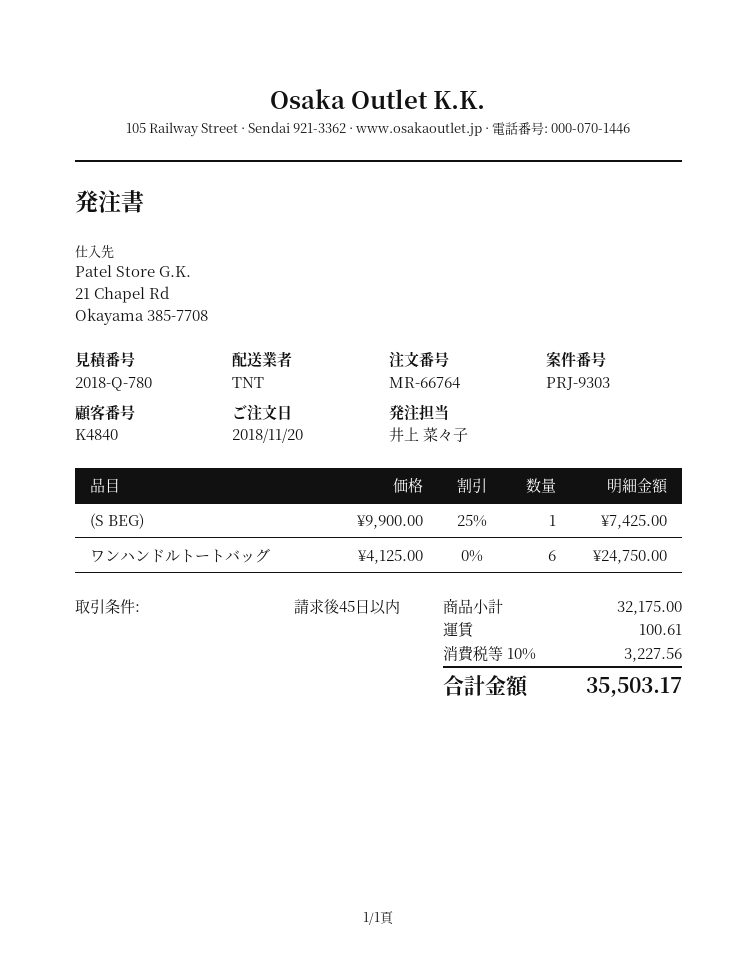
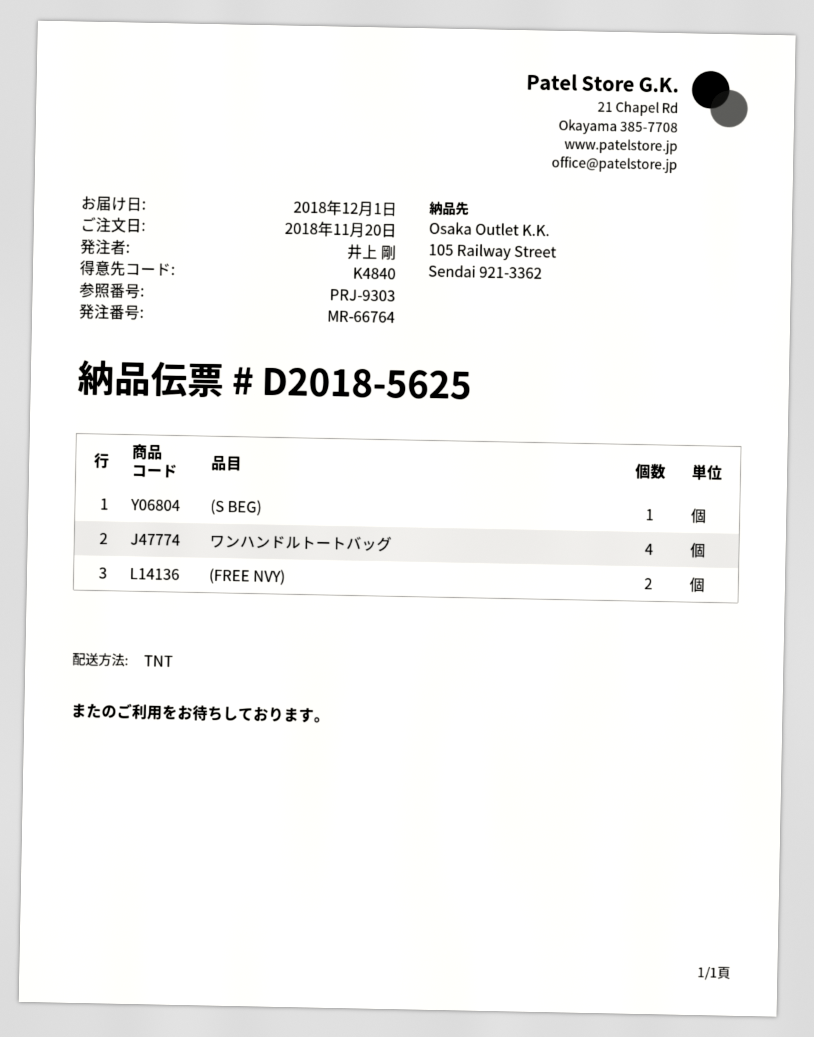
ordered by: 井上 菜々子 -> 井上 剛
ワンハンドルトートバッグ: 6 -> 4
(FREE NVY): none -> 2

